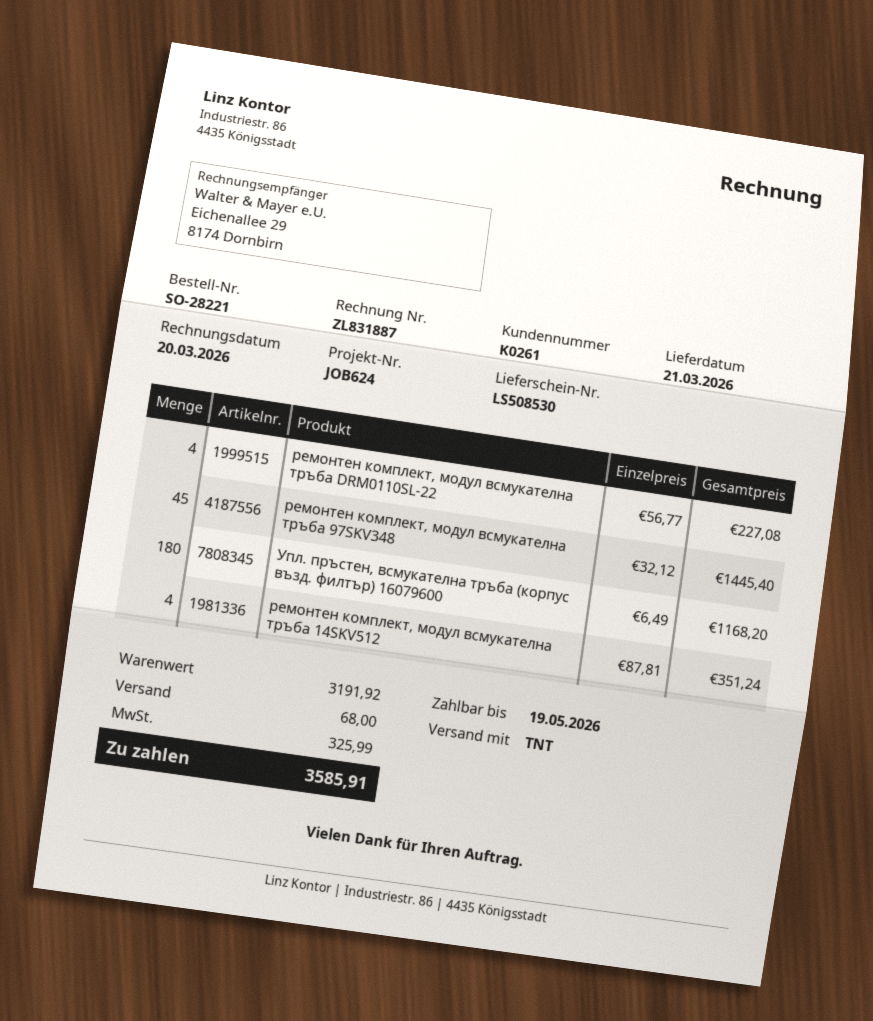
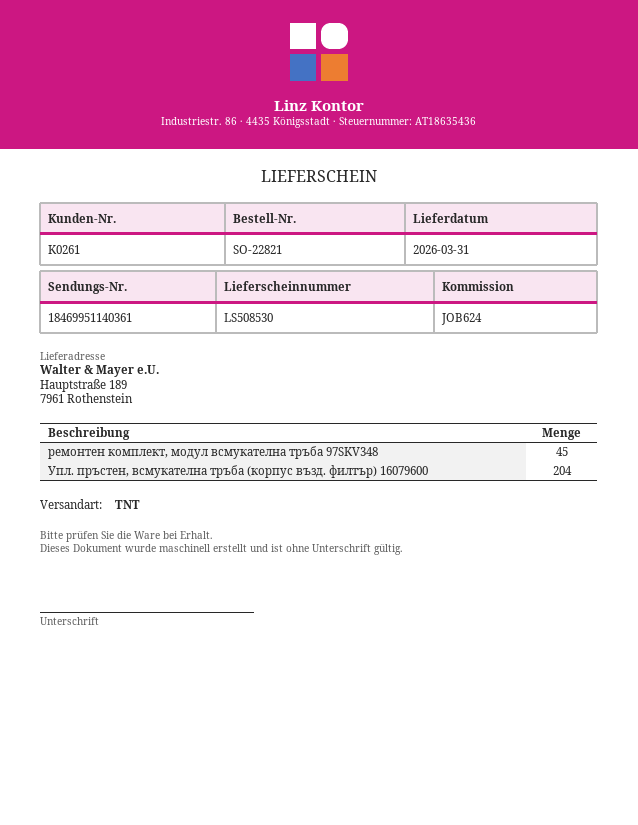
order number: SO-28221 -> SO-22821
delivery date: 2026-03-21 -> 2026-03-31
ремонтен комплект, модул всмукателна тръба DRM0110SL-22: 4 -> none
Упл. пръстен, всмукателна тръба (корпус възд. филтър) 16079600: 180 -> 204
ремонтен комплект, модул всмукателна тръба 14SKV512: 4 -> none

